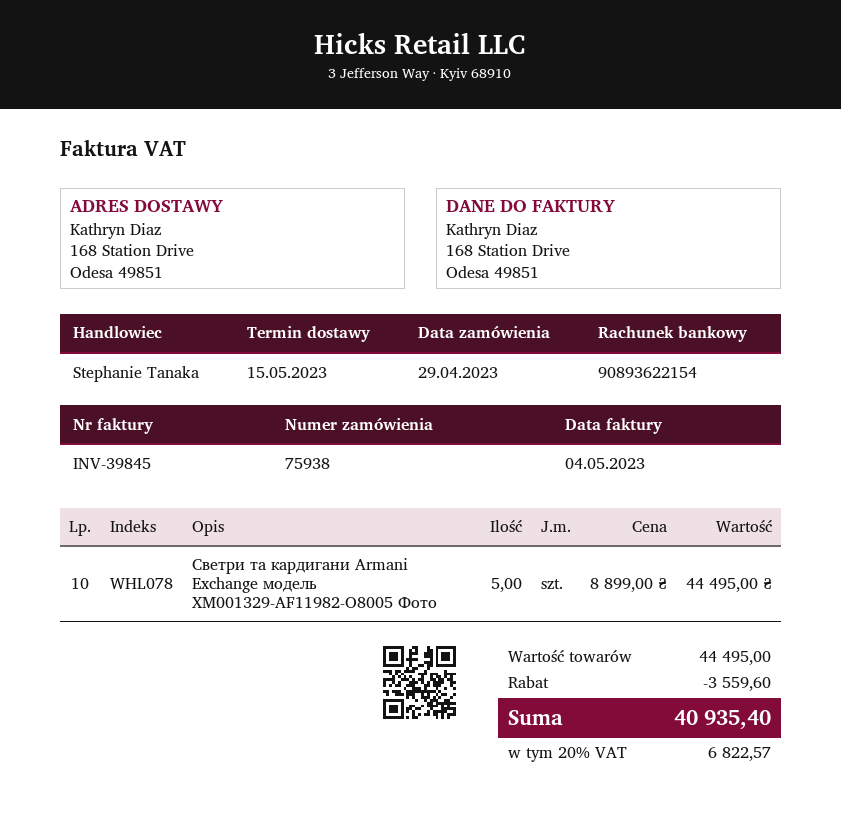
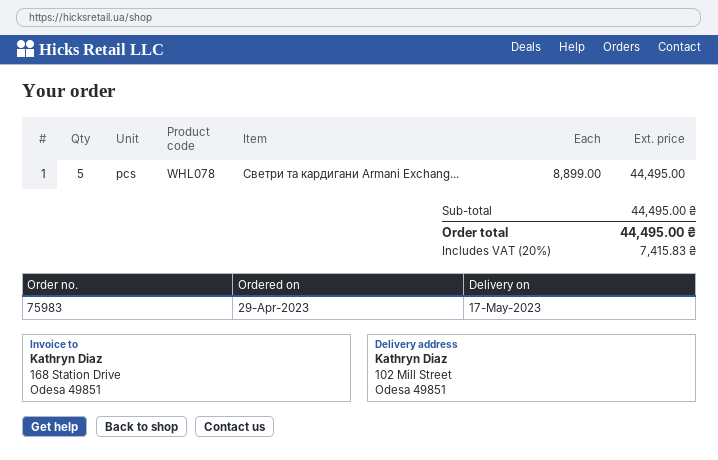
order number: 75938 -> 75983
delivery date: 2023-05-15 -> 2023-05-17
ship to: 168 Station Drive, Odesa 49851 -> 102 Mill Street, Odesa 49851
discount: 3559.60 -> none
tax: 20% = 6822.57 -> 20% = 7415.83
total: 40935.40 -> 44495.00

